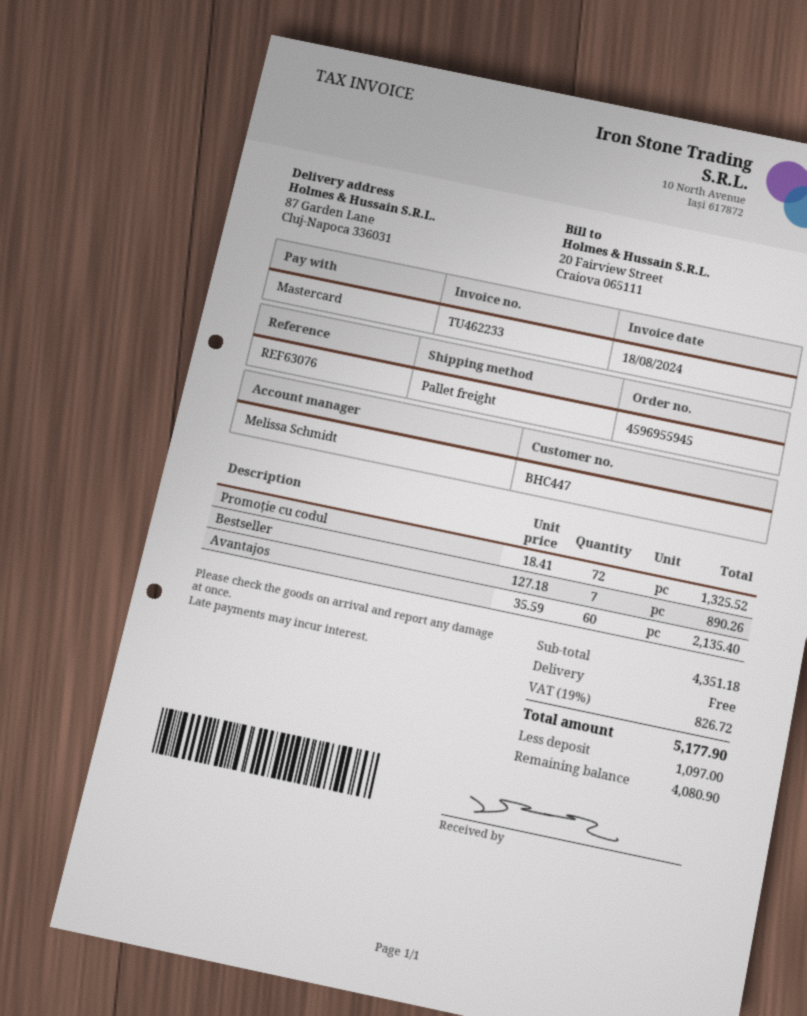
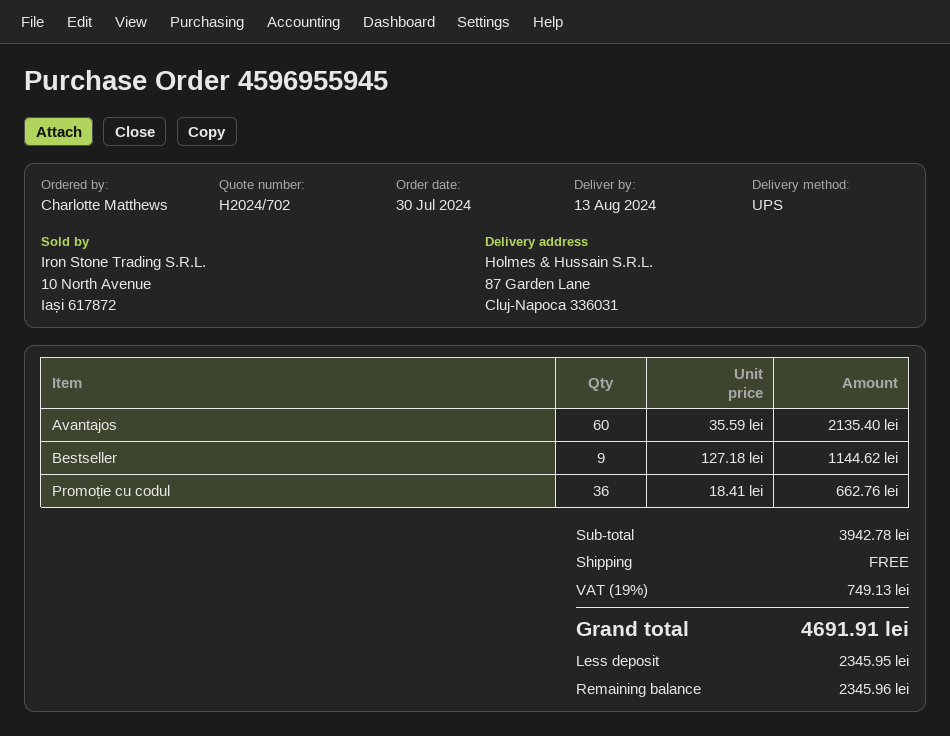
shipping method: pallet freight -> UPS
Promoție cu codul: 72 x 18.41 = 1325.52 -> 36 x 18.41 = 662.76
Bestseller: 7 x 127.18 = 890.26 -> 9 x 127.18 = 1144.62
subtotal: 4351.18 -> 3942.78
tax: 19% = 826.72 -> 19% = 749.13
total: 5177.90 -> 4691.91
deposit: 1097.00 -> 2345.95
balance: 4080.90 -> 2345.96

